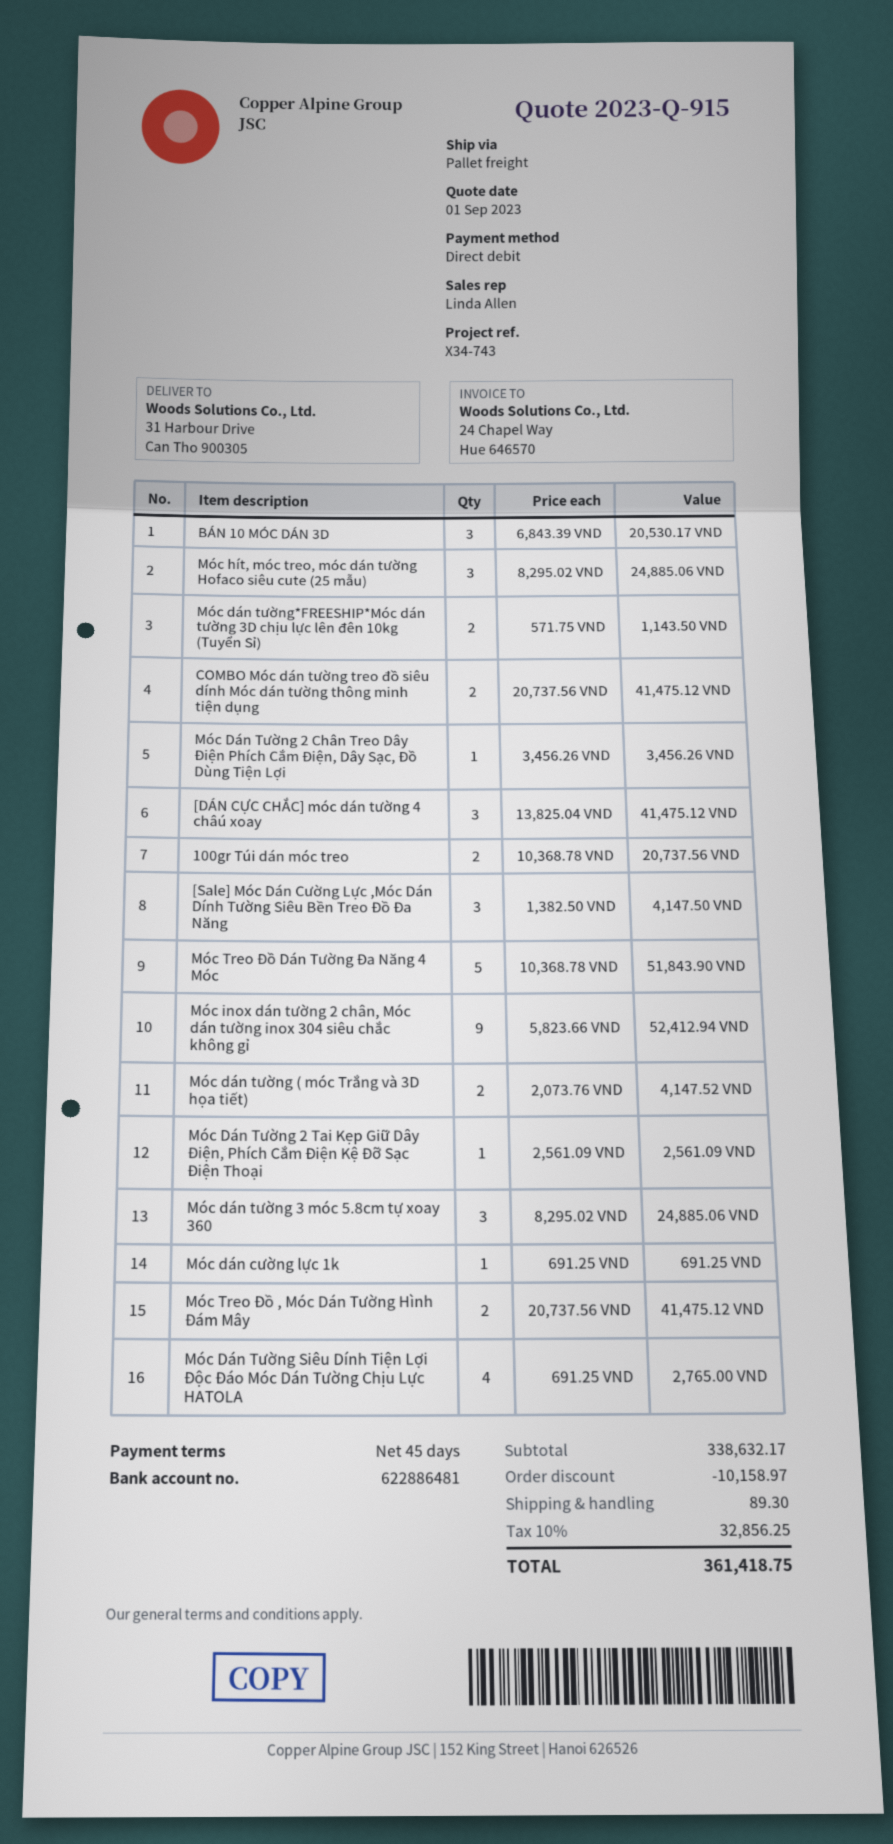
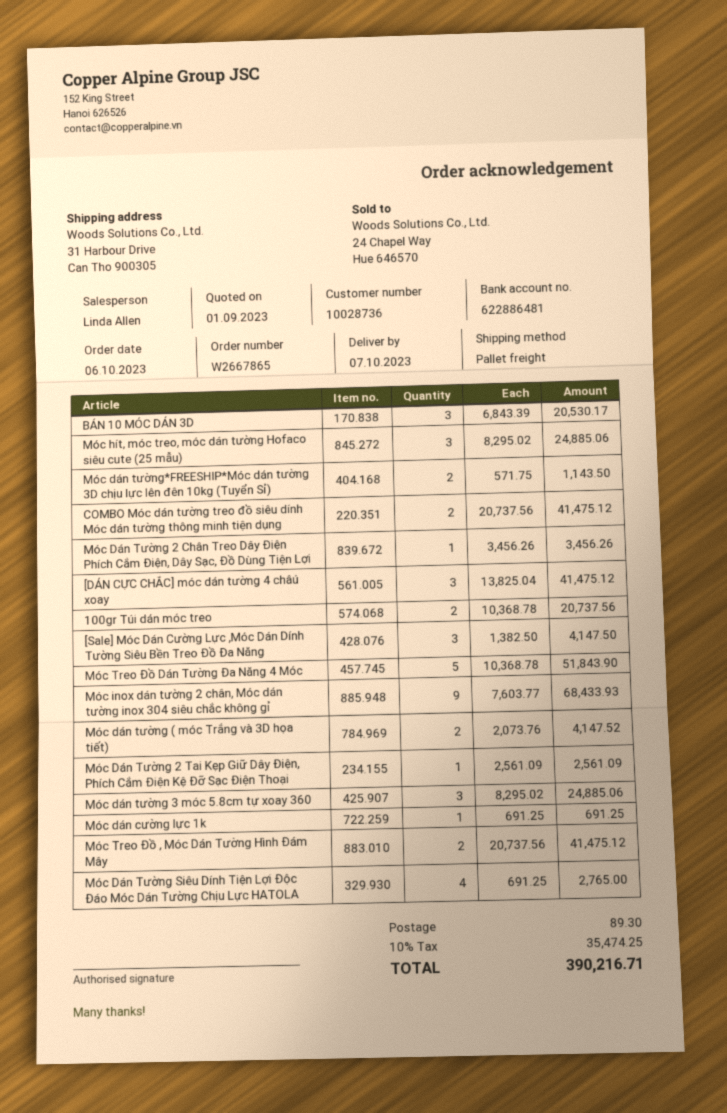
Móc inox dán tường 2 chân, Móc dán tường inox 304 siêu chắc không gỉ: 9 x 5823.66 = 52412.94 -> 9 x 7603.77 = 68433.93
discount: 10158.97 -> none
tax: 10% = 32856.25 -> 10% = 35474.25
total: 361418.75 -> 390216.71

